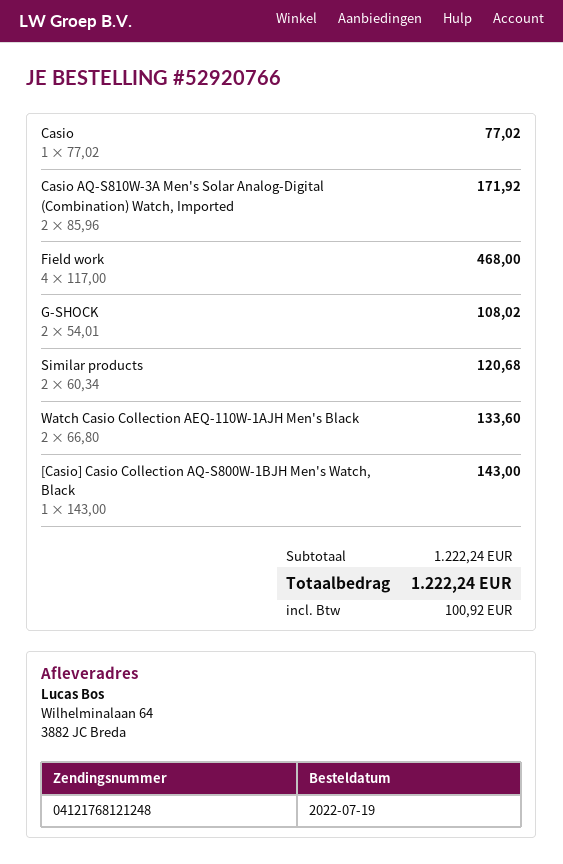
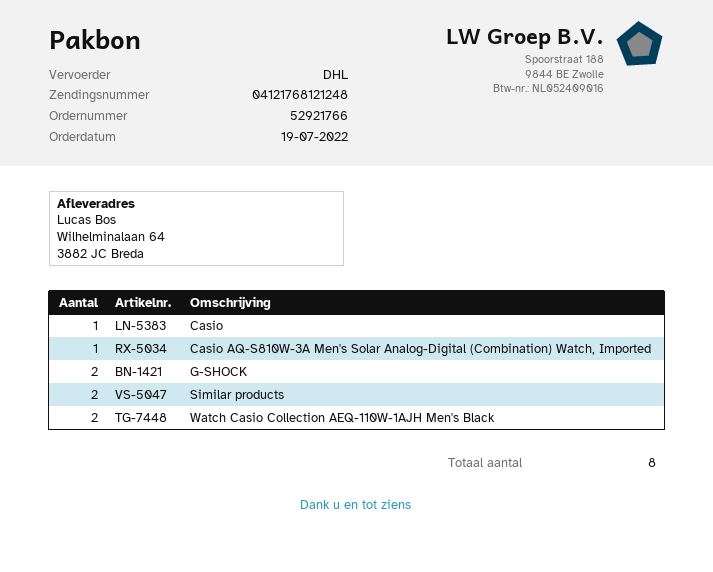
order number: 52920766 -> 52921766
Casio AQ-S810W-3A Men's Solar Analog-Digital (Combination) Watch, Imported: 2 -> 1
Field work: 4 -> none
[Casio] Casio Collection AQ-S800W-1BJH Men's Watch, Black: 1 -> none

